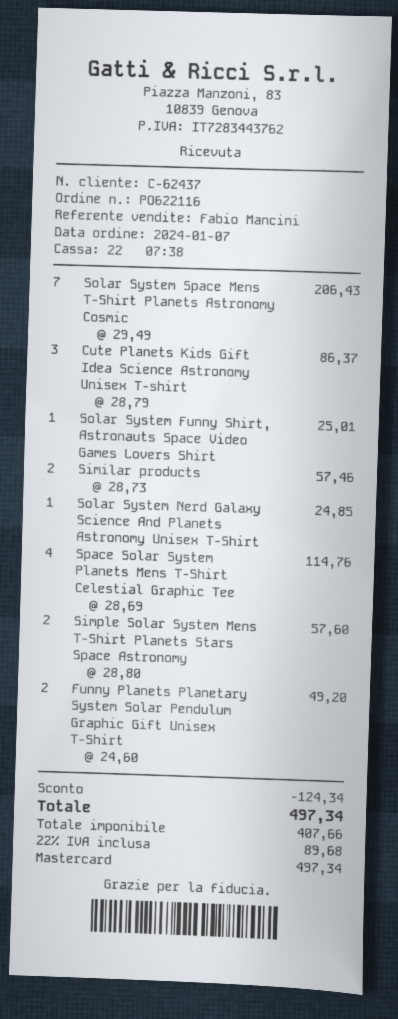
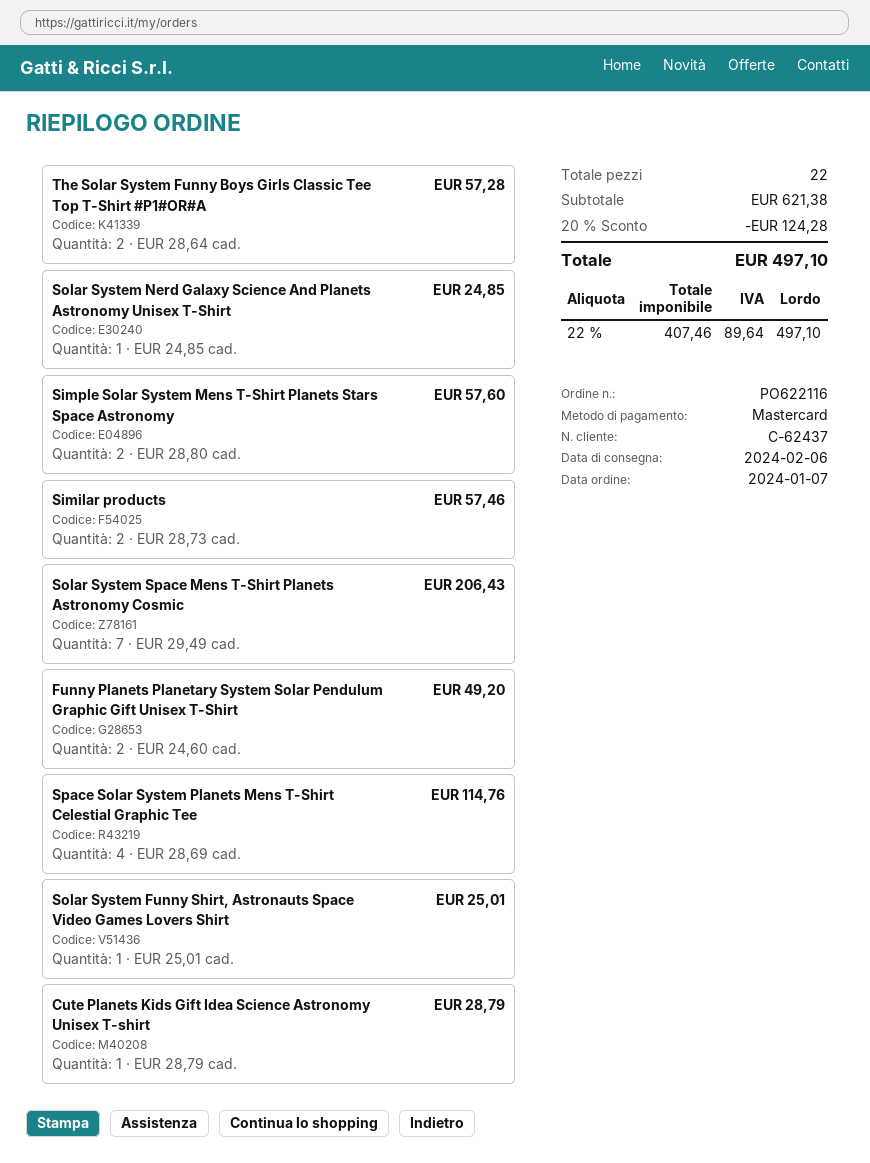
Cute Planets Kids Gift Idea Science Astronomy Unisex T-shirt: 3 x 28.79 = 86.37 -> 1 x 28.79 = 28.79
The Solar System Funny Boys Girls Classic Tee Top T-Shirt #P1#OR#A: none -> 2 x 28.64 = 57.28
discount: 124.34 -> 124.28
net: 407.66 -> 407.46
tax: 22% = 89.68 -> 22% = 89.64
total: 497.34 -> 497.10

